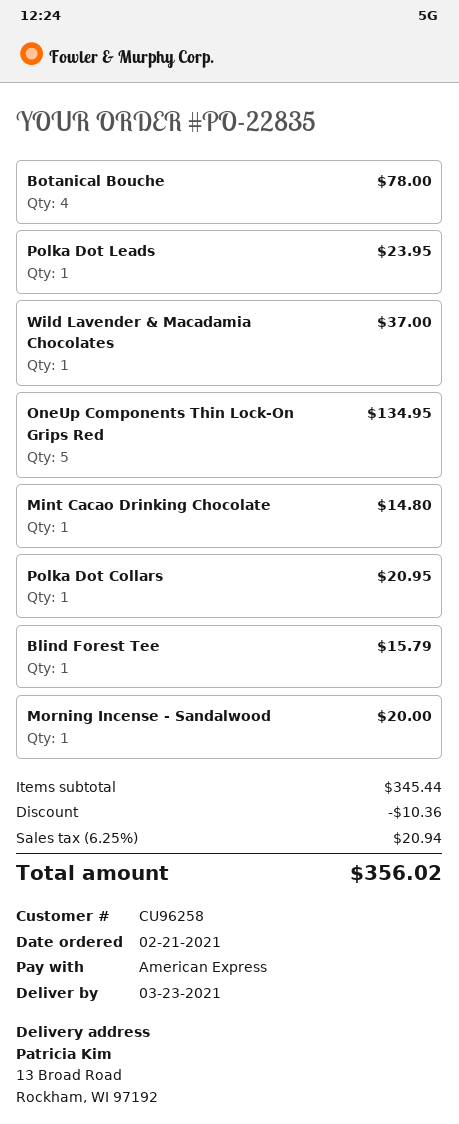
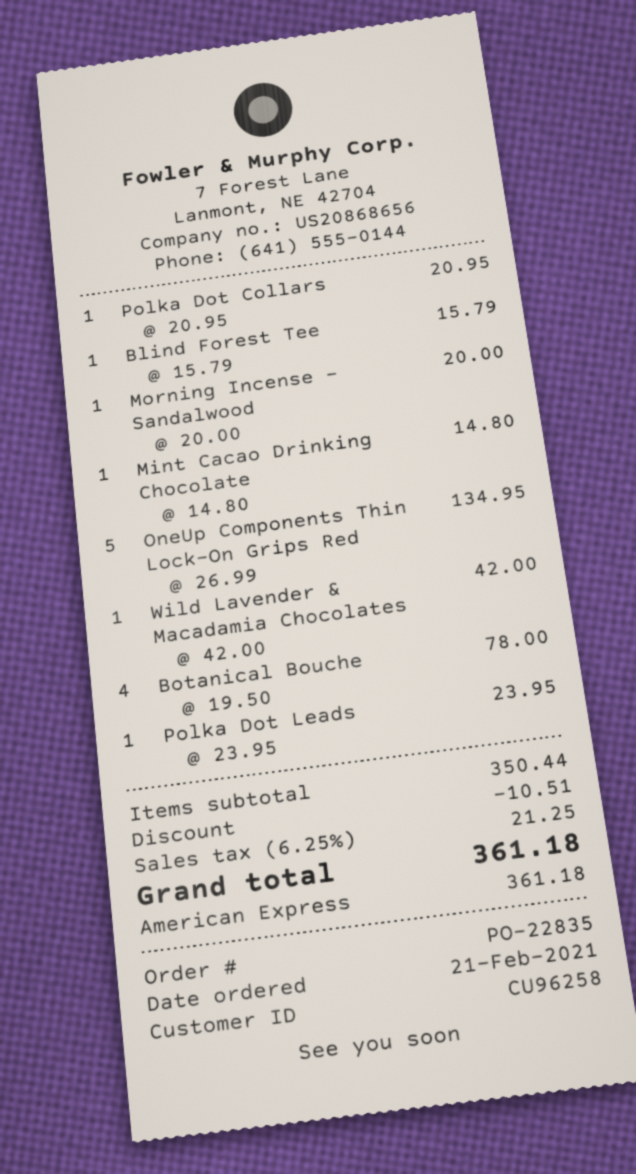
Wild Lavender & Macadamia Chocolates: 1 for 37.00 -> 1 for 42.00
subtotal: 345.44 -> 350.44
discount: 10.36 -> 10.51
tax: 6.25% = 20.94 -> 6.25% = 21.25
total: 356.02 -> 361.18

